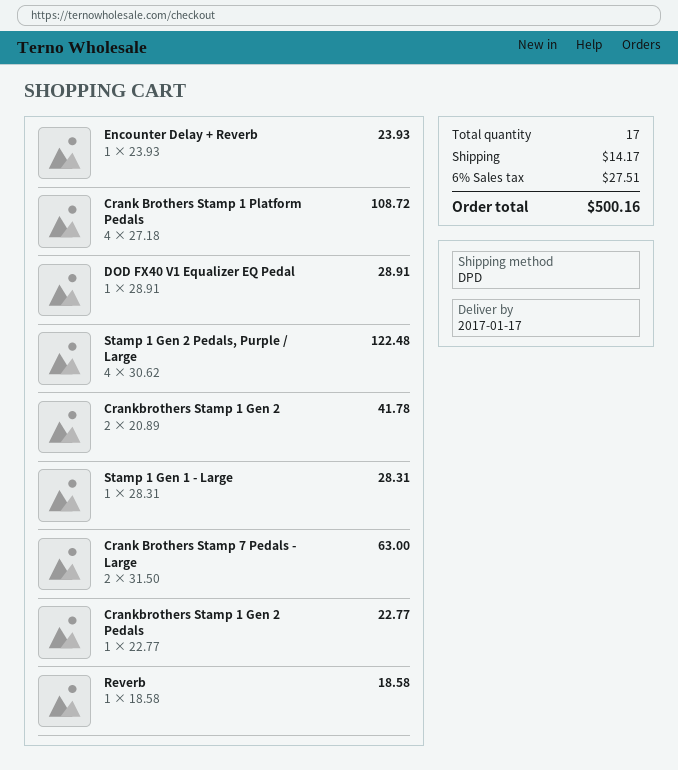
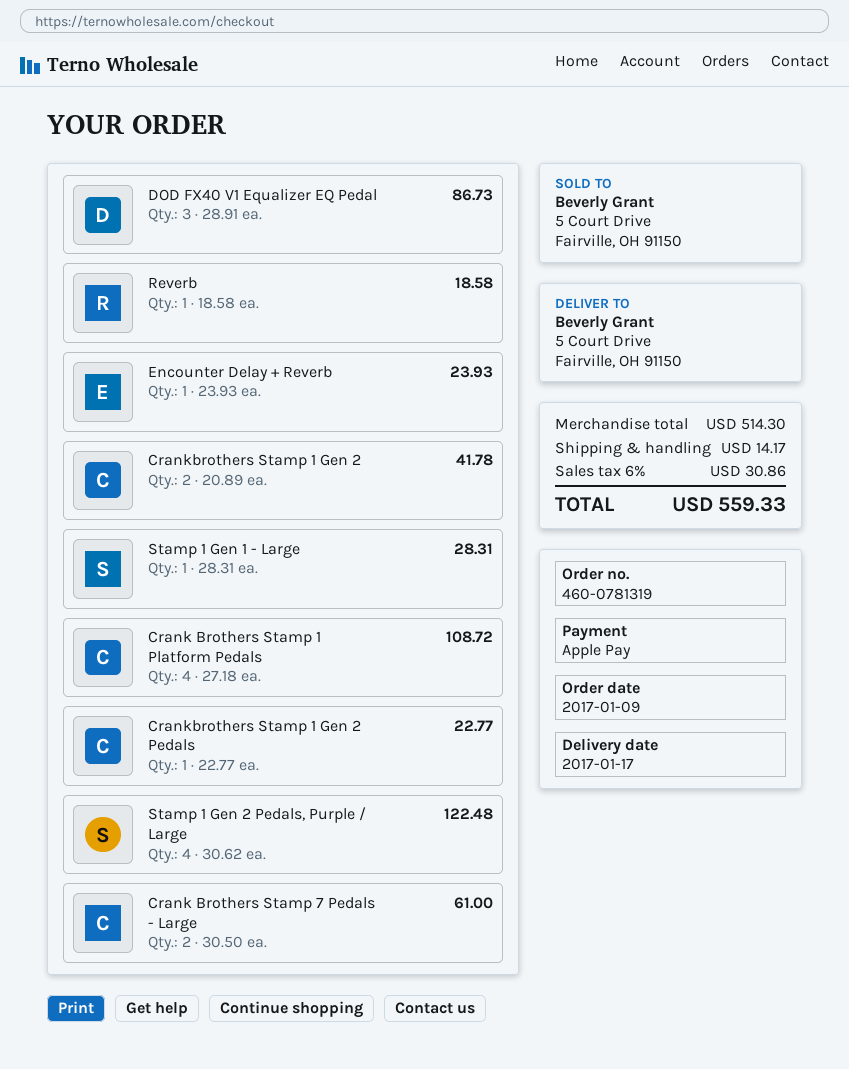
DOD FX40 V1 Equalizer EQ Pedal: 1 x 28.91 = 28.91 -> 3 x 28.91 = 86.73
Crank Brothers Stamp 7 Pedals - Large: 2 x 31.50 = 63.00 -> 2 x 30.50 = 61.00
tax: 6% = 27.51 -> 6% = 30.86
total: 500.16 -> 559.33

